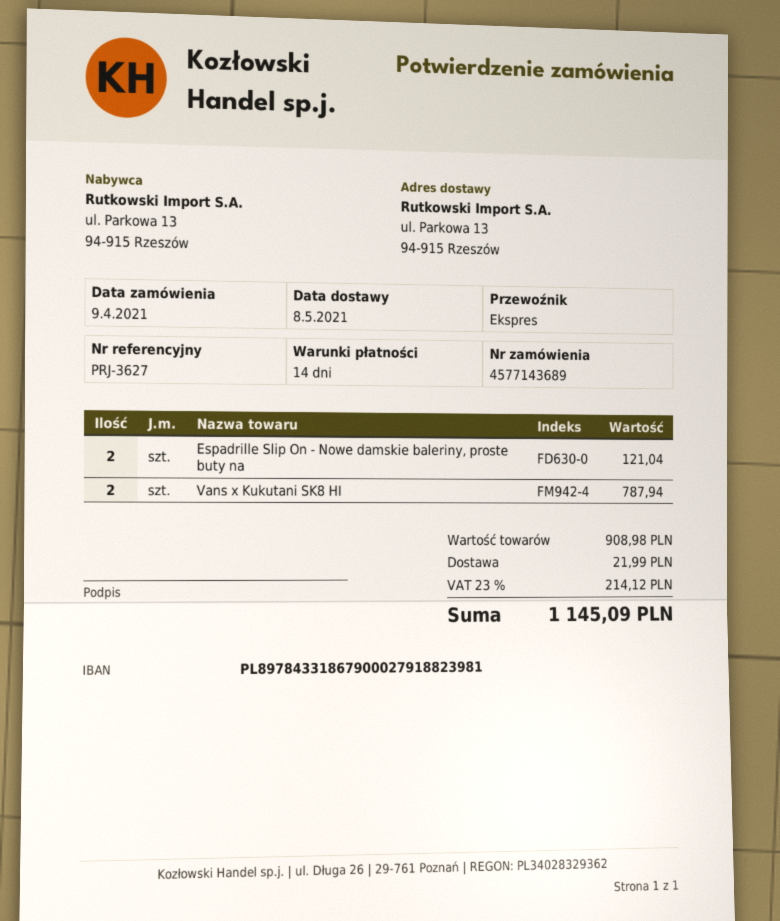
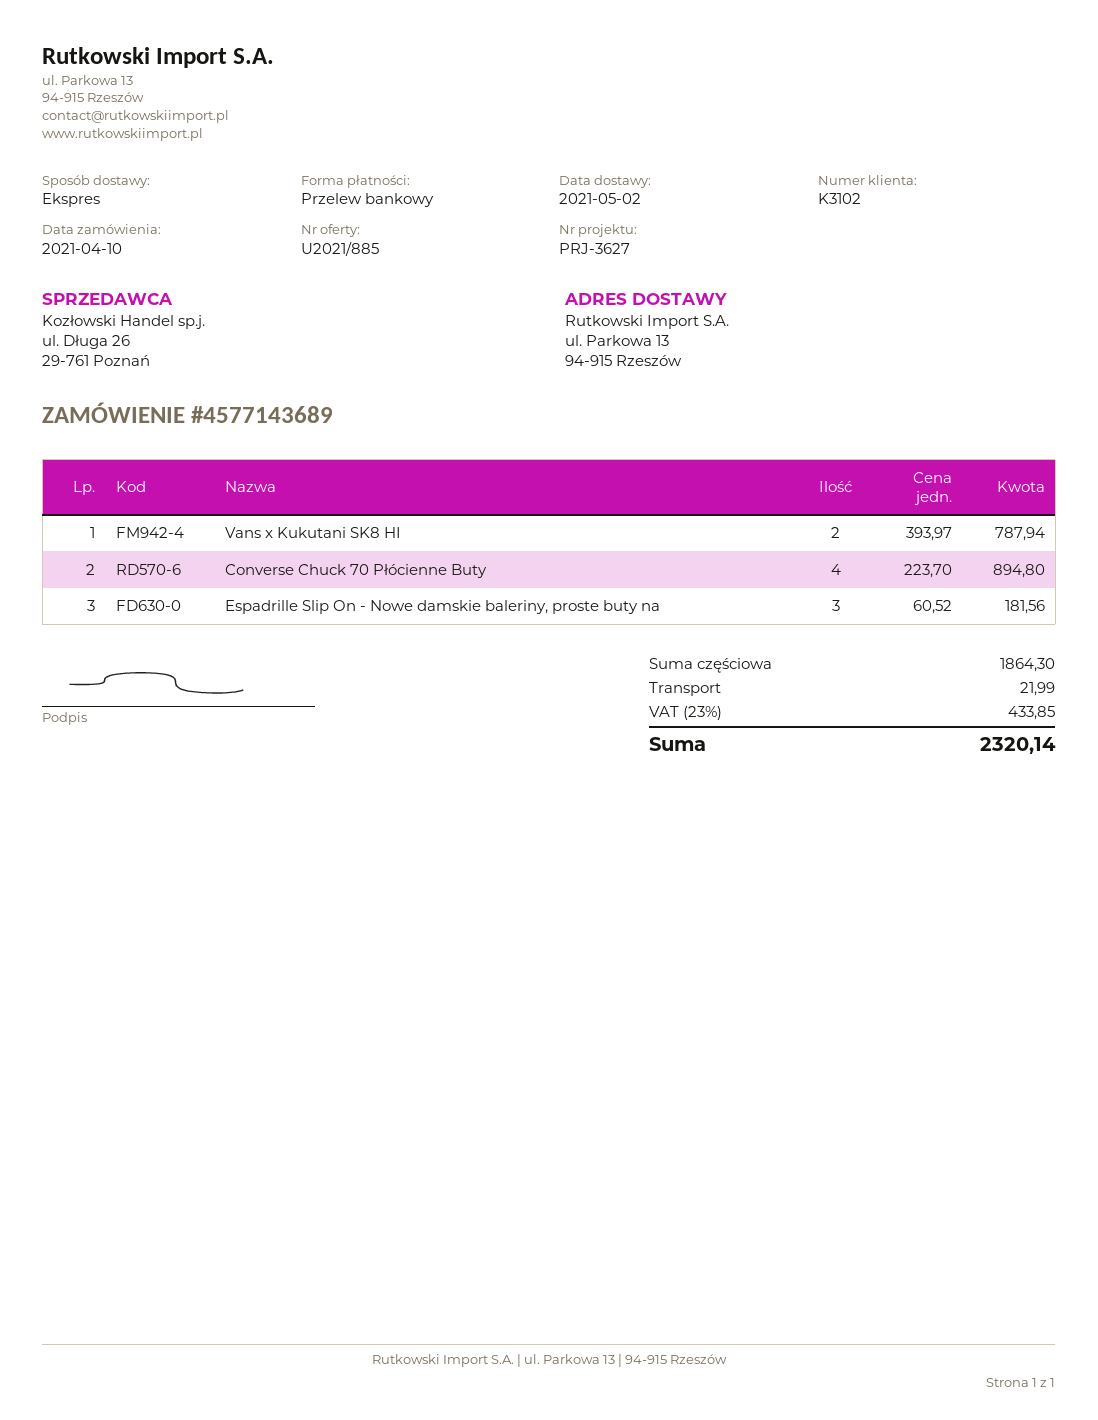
order date: 2021-04-09 -> 2021-04-10
delivery date: 2021-05-08 -> 2021-05-02
Espadrille Slip On - Nowe damskie baleriny, proste buty na: 2 for 121.04 -> 3 for 181.56
Converse Chuck 70 Płócienne Buty: none -> 4 for 894.80
subtotal: 908.98 -> 1864.30
tax: 23% = 214.12 -> 23% = 433.85
total: 1145.09 -> 2320.14

